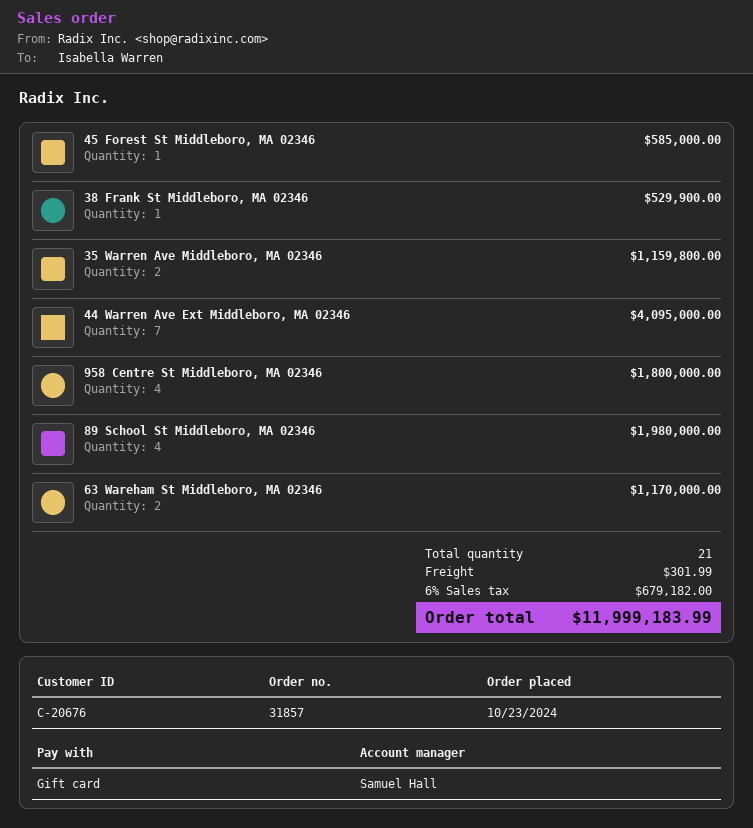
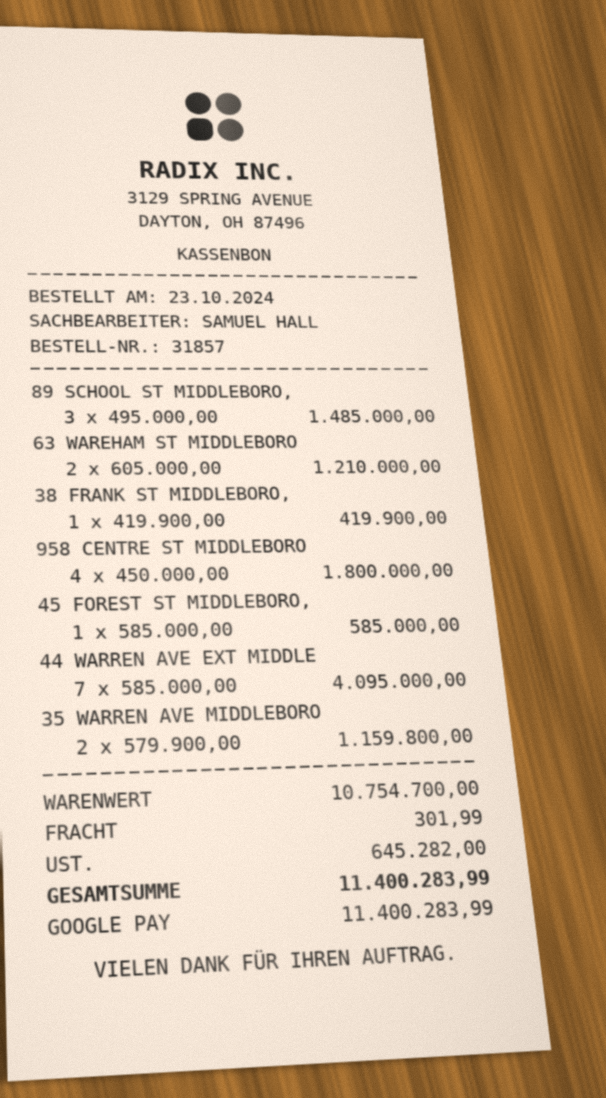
payment method: gift card -> Google Pay
38 Frank St Middleboro, MA 02346: 1 for 529900.00 -> 1 for 419900.00
89 School St Middleboro, MA 02346: 4 for 1980000.00 -> 3 for 1485000.00
63 Wareham St Middleboro, MA 02346: 2 for 1170000.00 -> 2 for 1210000.00
tax: 679182.00 -> 645282.00
total: 11999183.99 -> 11400283.99

